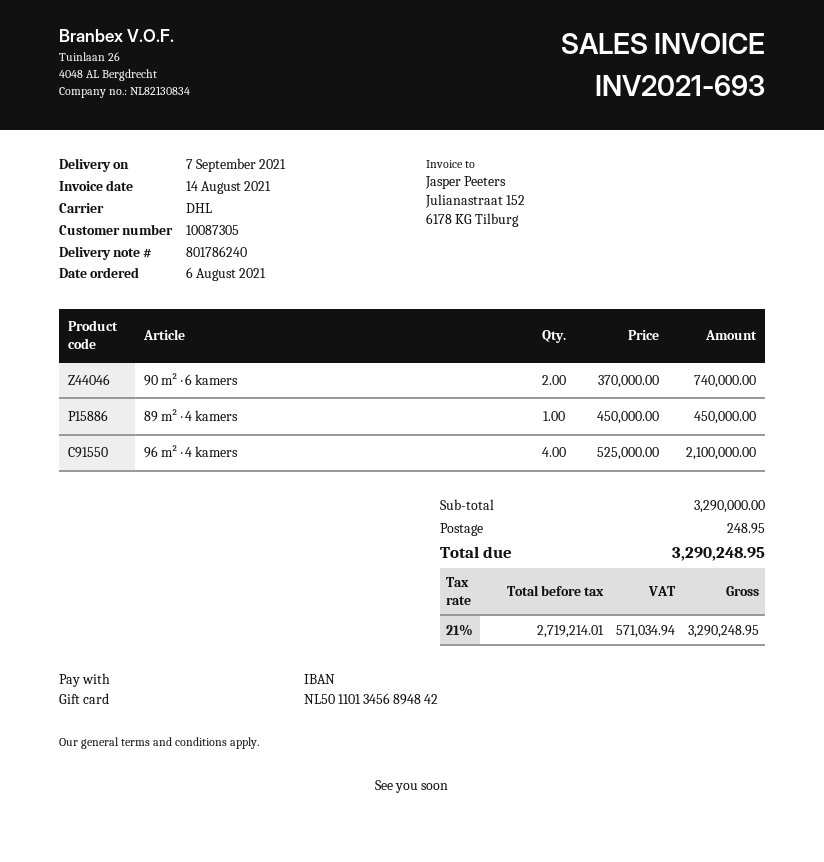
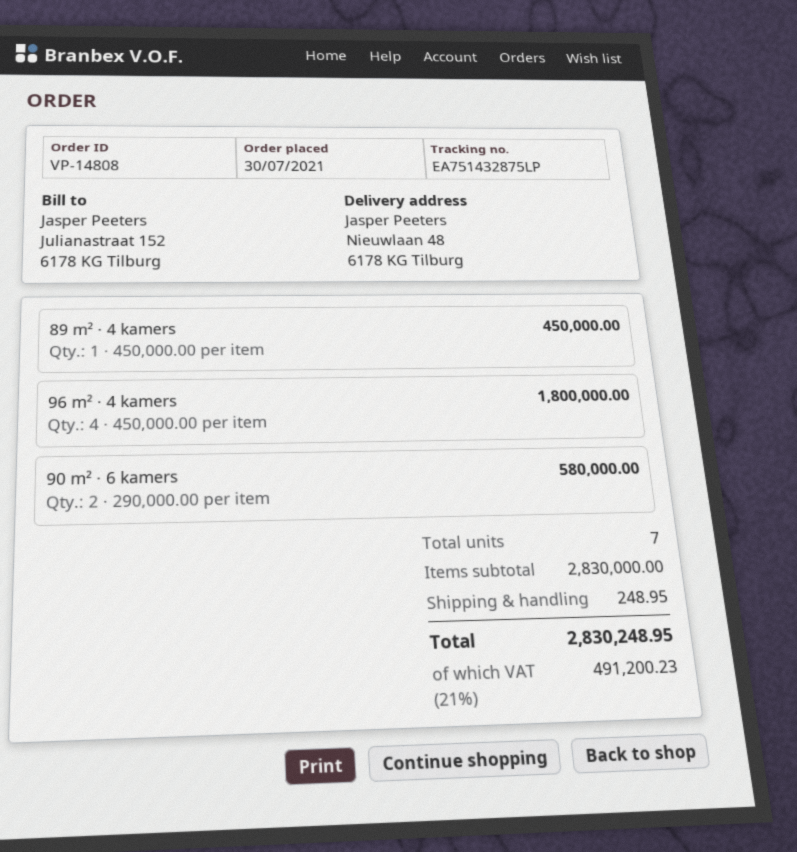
order date: 2021-08-06 -> 2021-07-30
90 m² · 6 kamers: 2 x 370000.00 = 740000.00 -> 2 x 290000.00 = 580000.00
96 m² · 4 kamers: 4 x 525000.00 = 2100000.00 -> 4 x 450000.00 = 1800000.00
subtotal: 3290000.00 -> 2830000.00
tax: 21% = 571034.94 -> 21% = 491200.23
total: 3290248.95 -> 2830248.95

